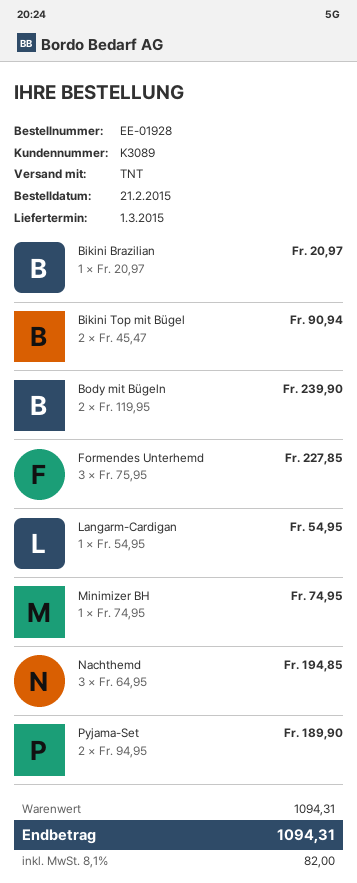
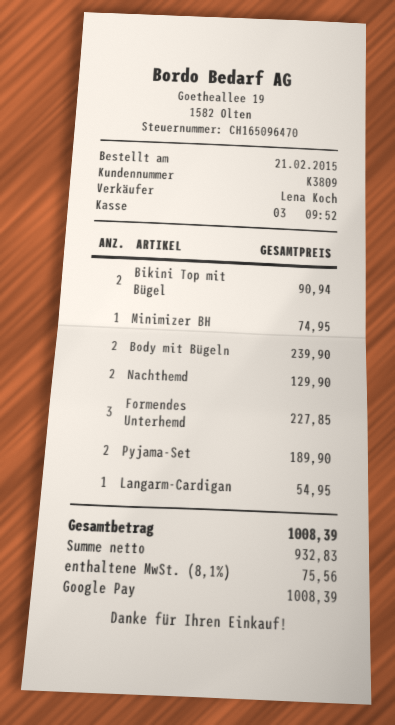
customer number: K3089 -> K3809
Bikini Brazilian: 1 for 20.97 -> none
Nachthemd: 3 for 194.85 -> 2 for 129.90
tax: 8.1% = 82.00 -> 8.1% = 75.56
total: 1094.31 -> 1008.39

